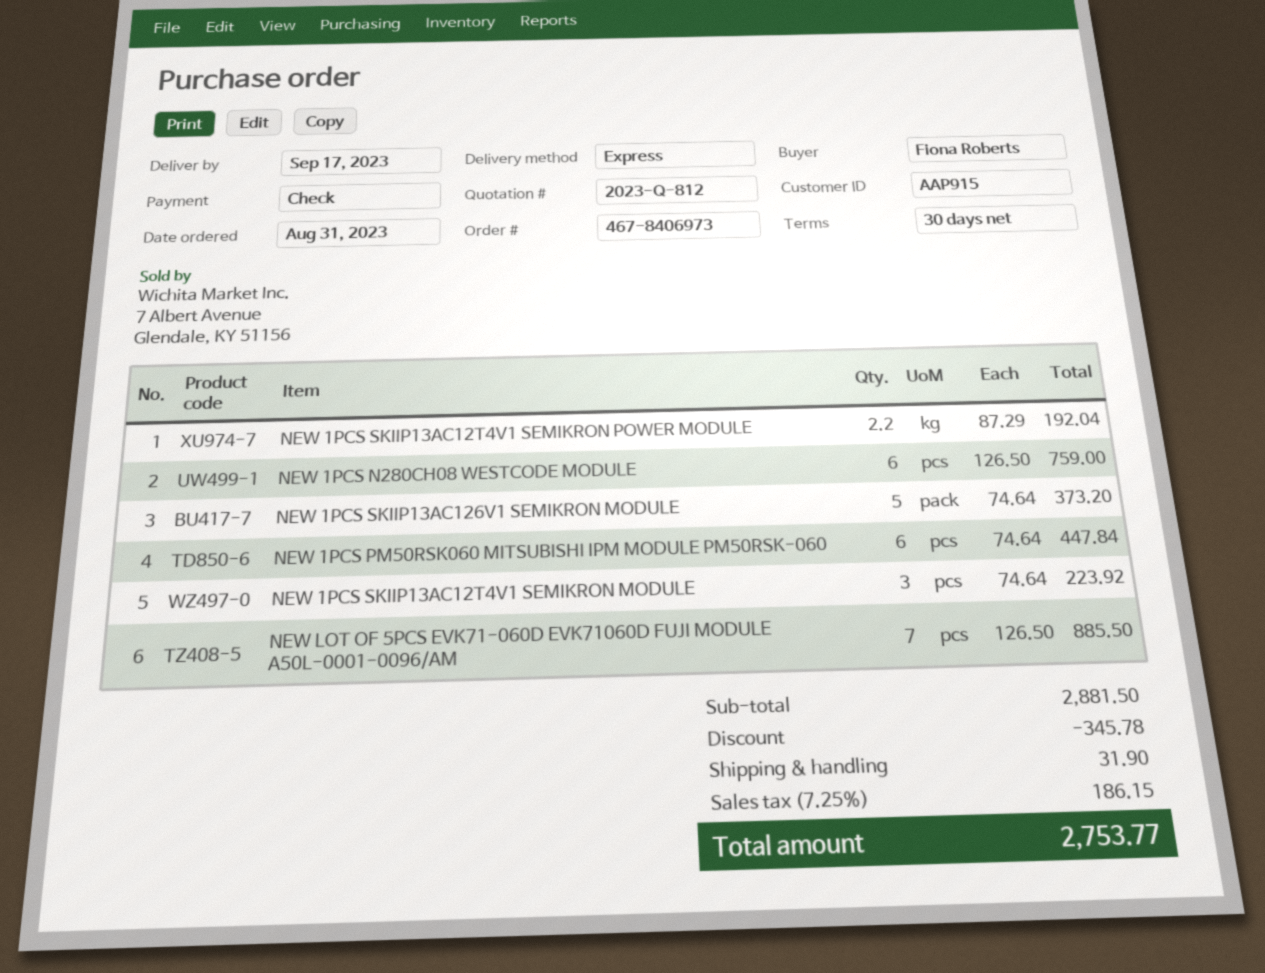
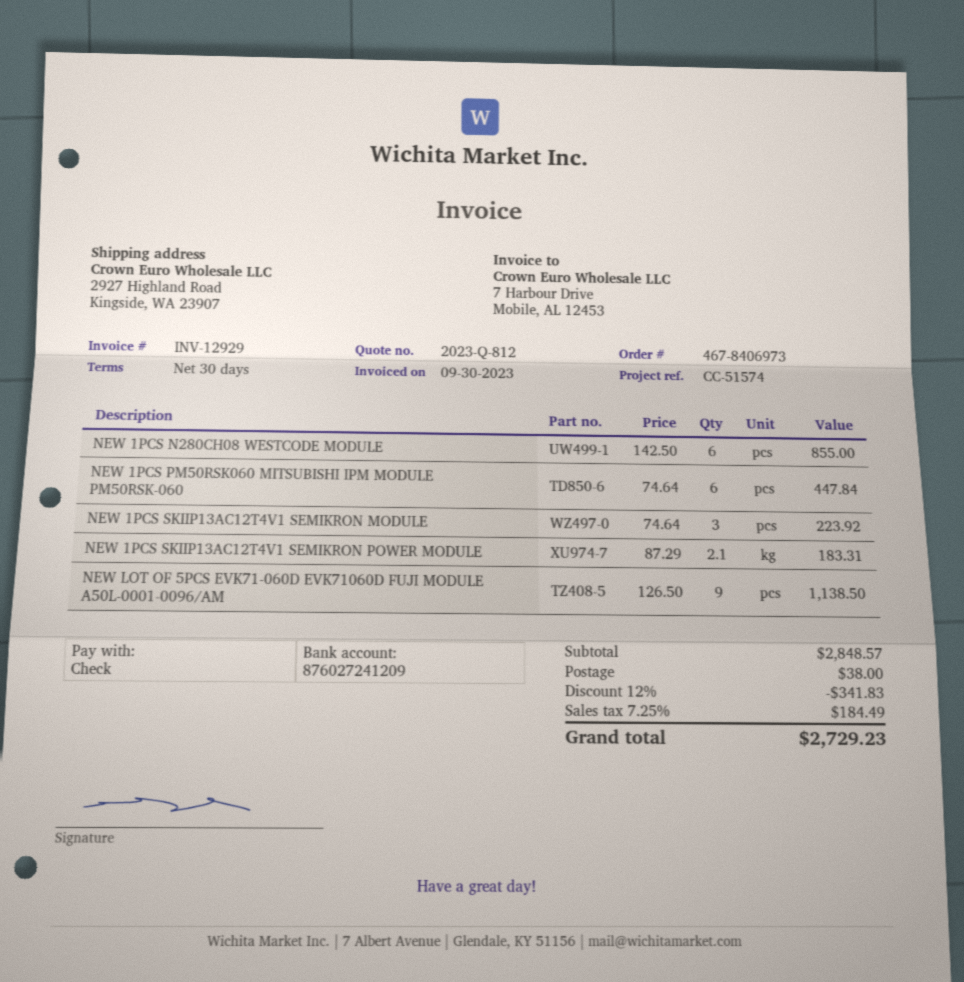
NEW 1PCS SKIIP13AC12T4V1 SEMIKRON POWER MODULE: 2.2 x 87.29 = 192.04 -> 2.1 x 87.29 = 183.31
NEW 1PCS N280CH08 WESTCODE MODULE: 6 x 126.50 = 759.00 -> 6 x 142.50 = 855.00
NEW 1PCS SKIIP13AC126V1 SEMIKRON MODULE: 5 x 74.64 = 373.20 -> none
NEW LOT OF 5PCS EVK71-060D EVK71060D FUJI MODULE A50L-0001-0096/AM: 7 x 126.50 = 885.50 -> 9 x 126.50 = 1138.50
subtotal: 2881.50 -> 2848.57
discount: 345.78 -> 341.83
shipping: 31.90 -> 38.00
tax: 7.25% = 186.15 -> 7.25% = 184.49
total: 2753.77 -> 2729.23

